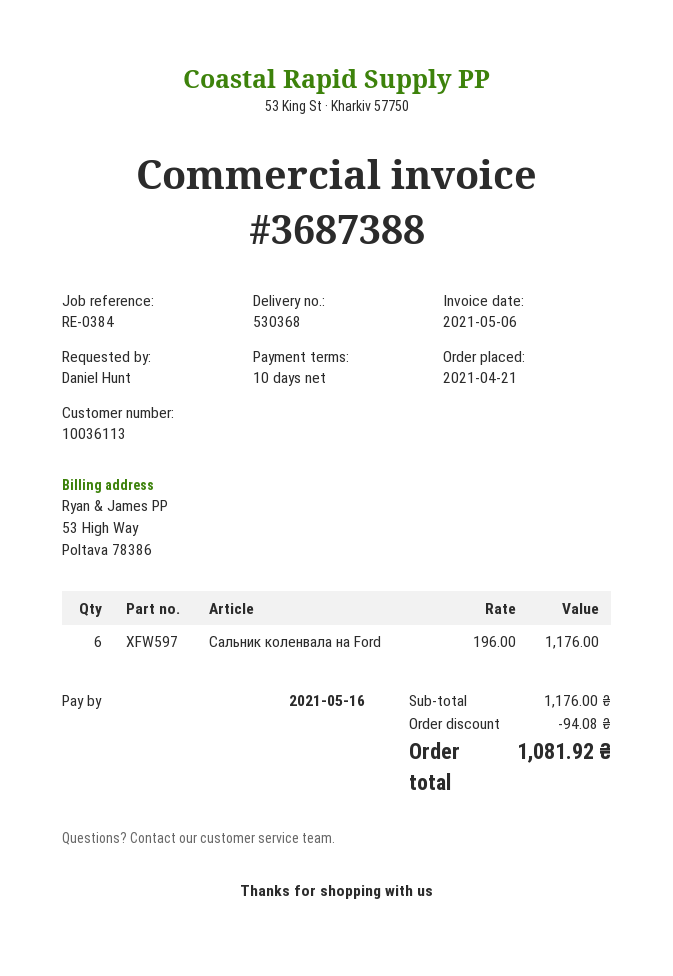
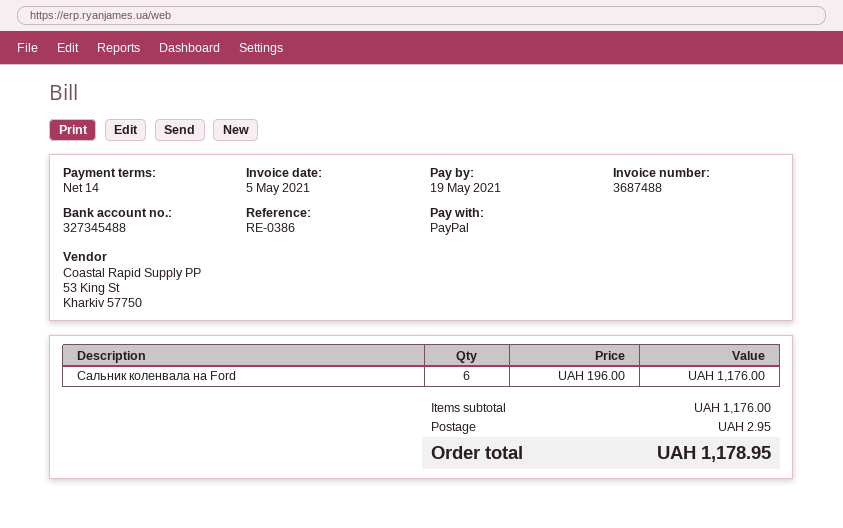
invoice number: 3687388 -> 3687488
invoice date: 2021-05-06 -> 2021-05-05
payment terms: 10 days -> 14 days
due date: 2021-05-16 -> 2021-05-19
reference: RE-0384 -> RE-0386
discount: 94.08 -> none
shipping: none -> 2.95
total: 1081.92 -> 1178.95

